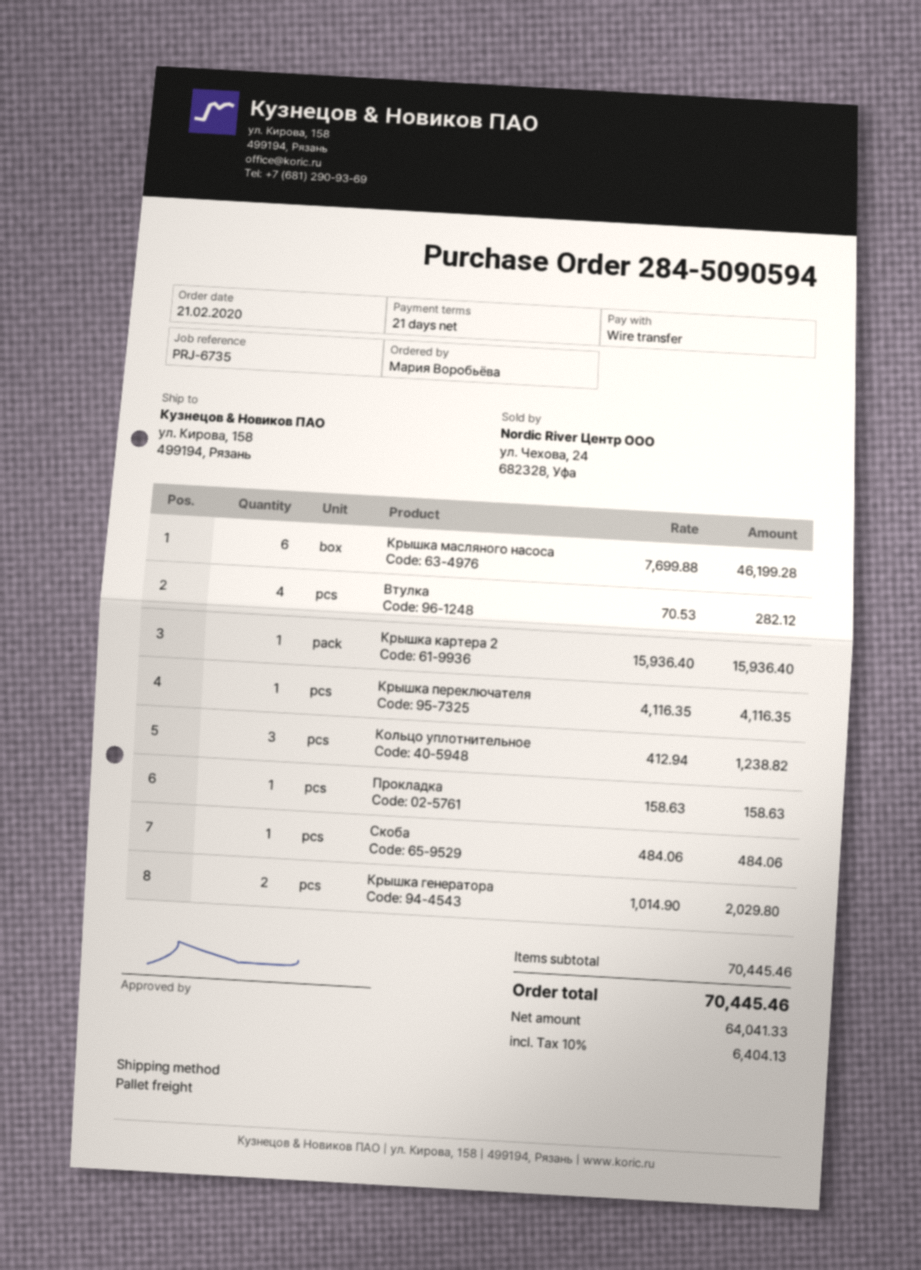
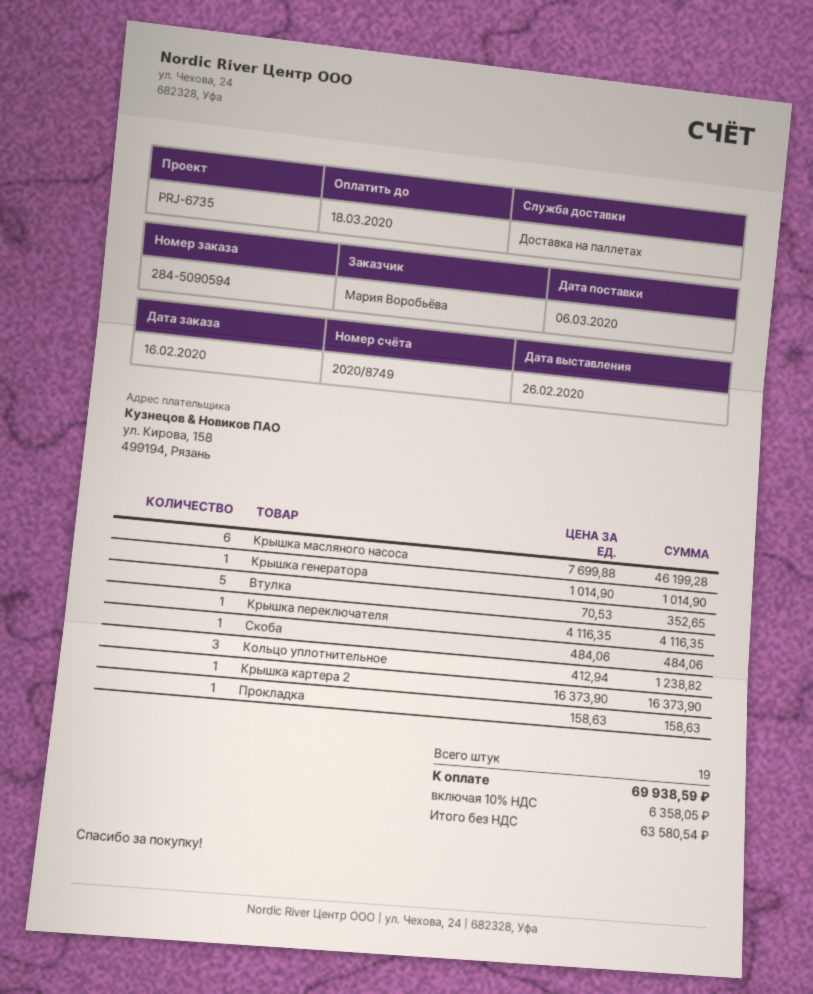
order date: 2020-02-21 -> 2020-02-16
Втулка: 4 x 70.53 = 282.12 -> 5 x 70.53 = 352.65
Крышка картера 2: 1 x 15936.40 = 15936.40 -> 1 x 16373.90 = 16373.90
Крышка генератора: 2 x 1014.90 = 2029.80 -> 1 x 1014.90 = 1014.90
net: 64041.33 -> 63580.54
tax: 10% = 6404.13 -> 10% = 6358.05
total: 70445.46 -> 69938.59

